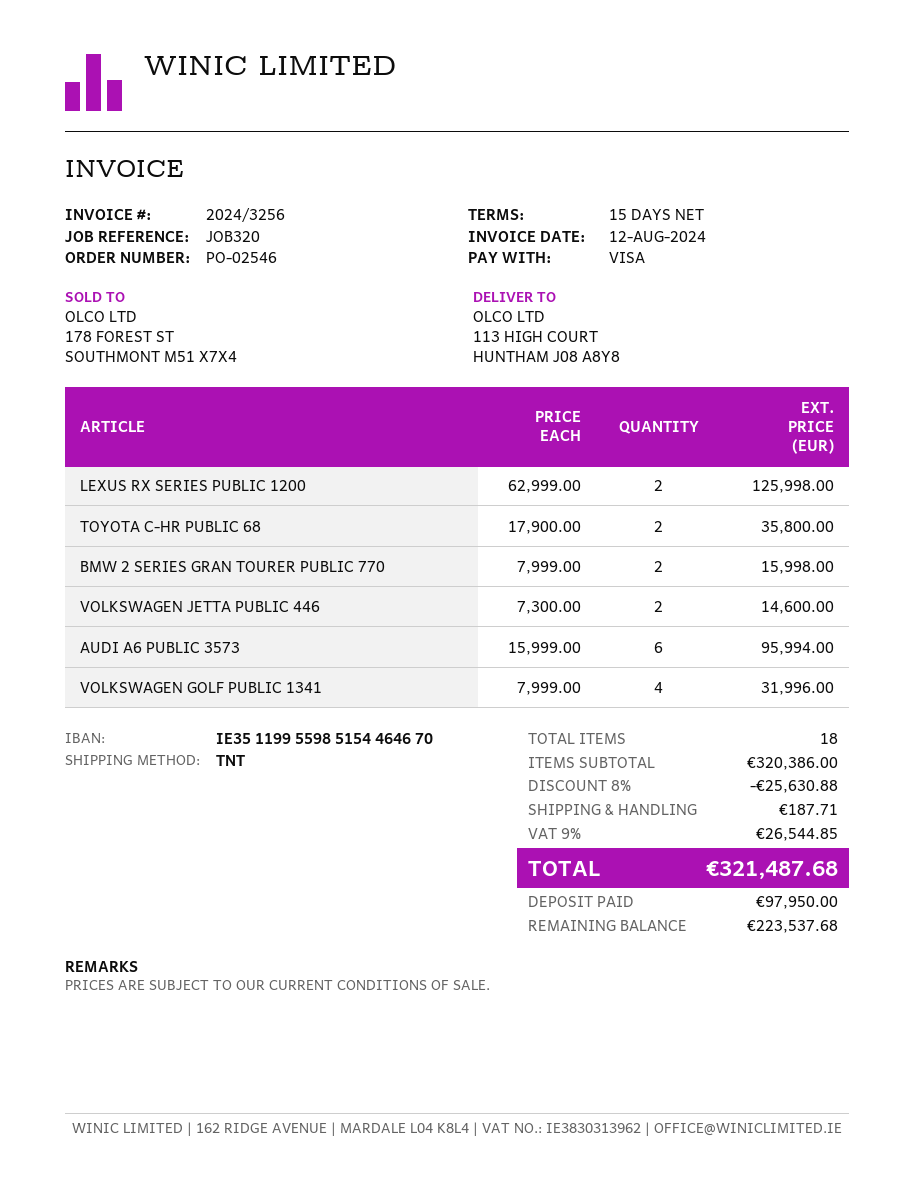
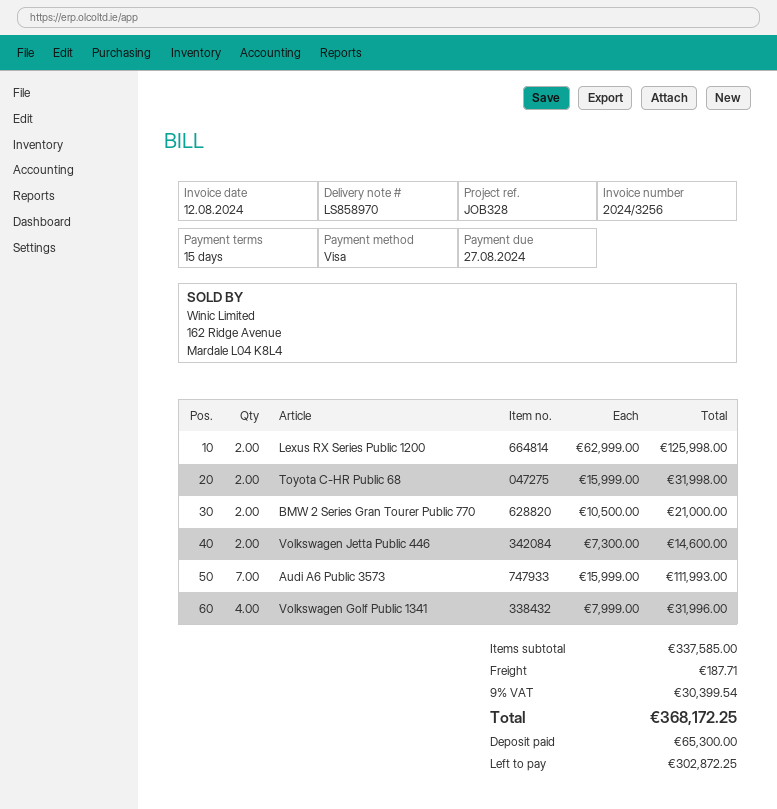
reference: JOB320 -> JOB328
TOYOTA C-HR PUBLIC 68: 2 x 17900.00 = 35800.00 -> 2 x 15999.00 = 31998.00
BMW 2 SERIES GRAN TOURER PUBLIC 770: 2 x 7999.00 = 15998.00 -> 2 x 10500.00 = 21000.00
AUDI A6 PUBLIC 3573: 6 x 15999.00 = 95994.00 -> 7 x 15999.00 = 111993.00
subtotal: 320386.00 -> 337585.00
discount: 8% = 25630.88 -> none
tax: 9% = 26544.85 -> 9% = 30399.54
total: 321487.68 -> 368172.25
deposit: 97950.00 -> 65300.00
balance: 223537.68 -> 302872.25

